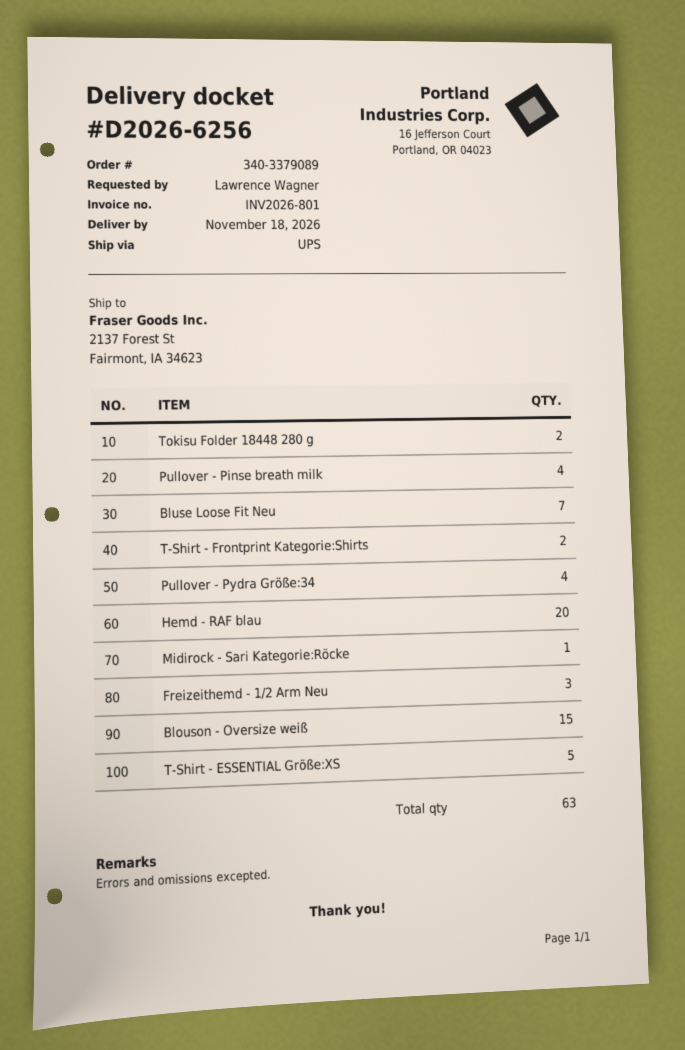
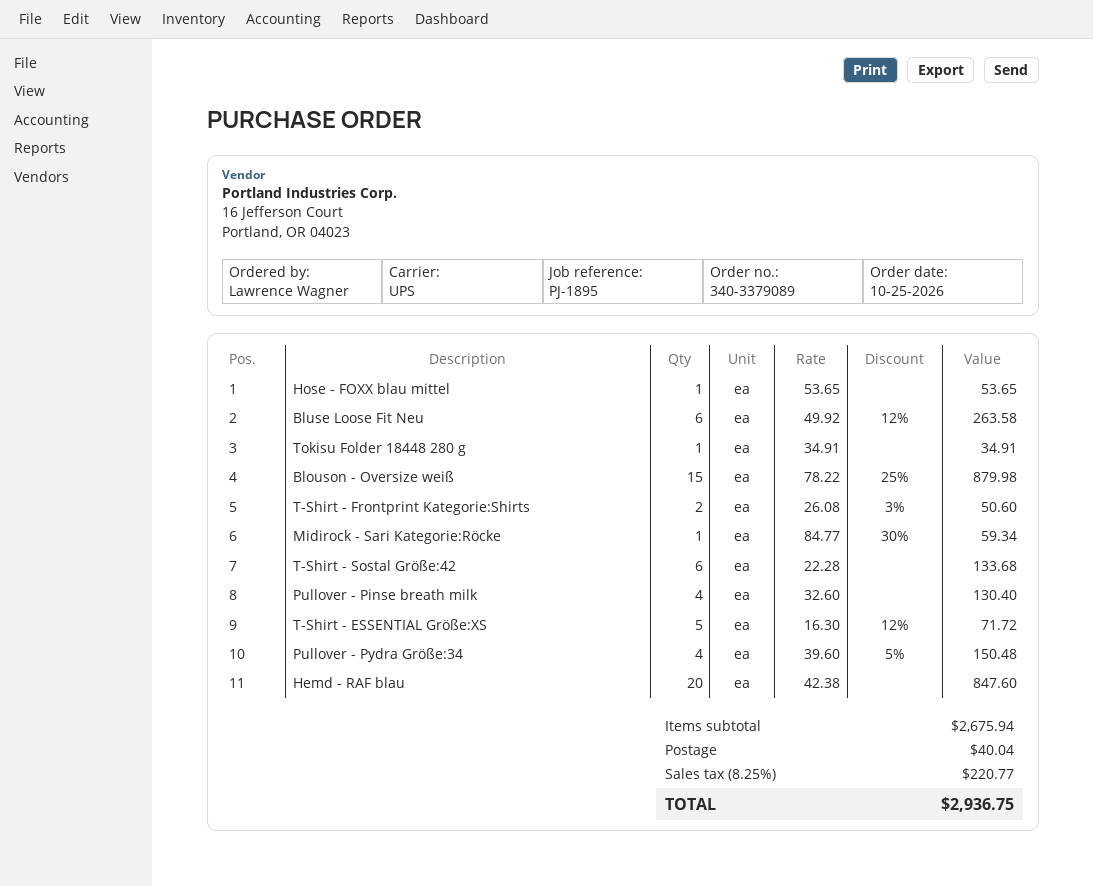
Tokisu Folder 18448 280 g: 2 -> 1
Bluse Loose Fit Neu: 7 -> 6
Freizeithemd - 1/2 Arm Neu: 3 -> none
Hose - FOXX blau mittel: none -> 1
T-Shirt - Sostal Größe:42: none -> 6

